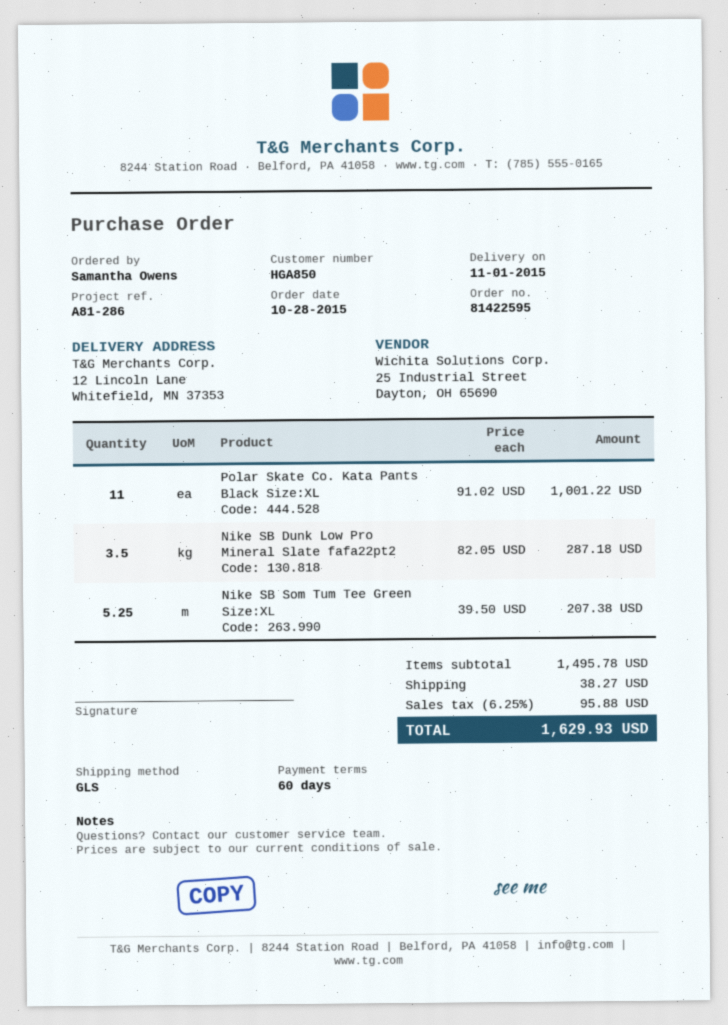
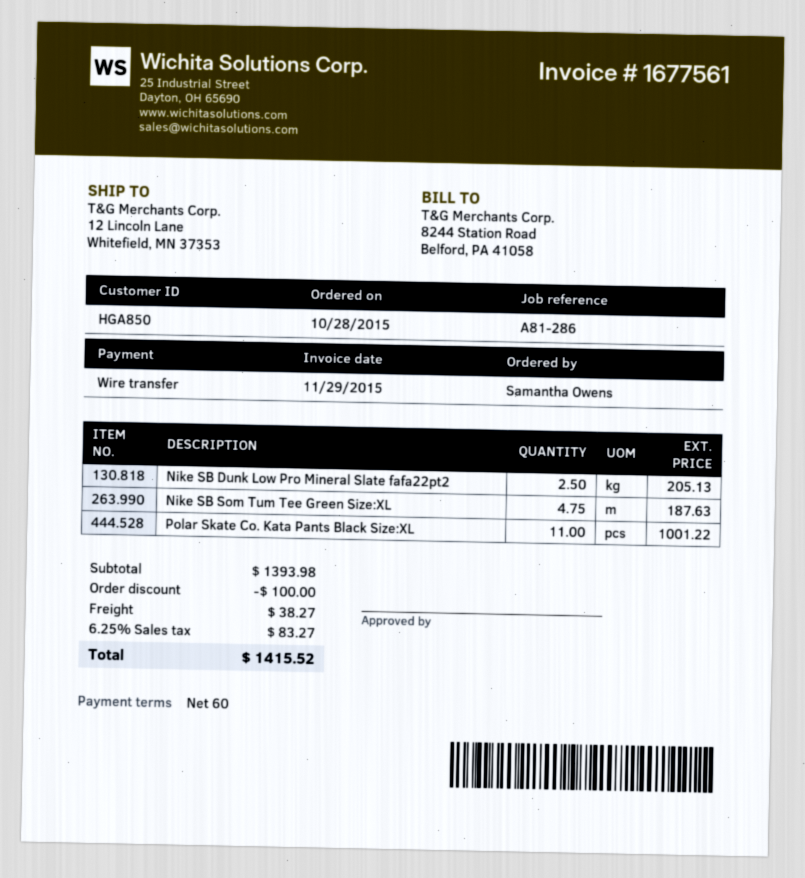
Nike SB Dunk Low Pro Mineral Slate fafa22pt2: 3.5 for 287.18 -> 2.5 for 205.13
Nike SB Som Tum Tee Green Size:XL: 5.25 for 207.38 -> 4.75 for 187.63
subtotal: 1495.78 -> 1393.98
discount: none -> 100.00
tax: 6.25% = 95.88 -> 6.25% = 83.27
total: 1629.93 -> 1415.52

